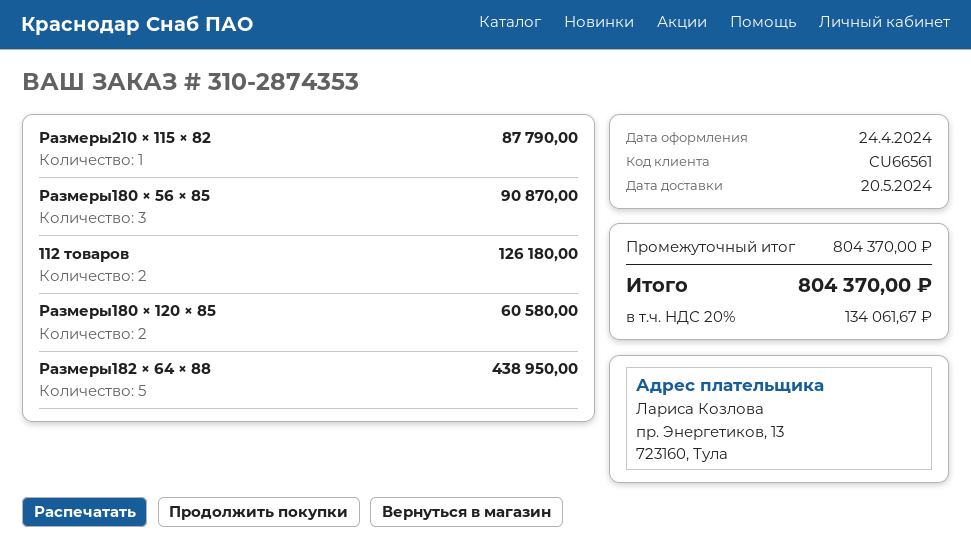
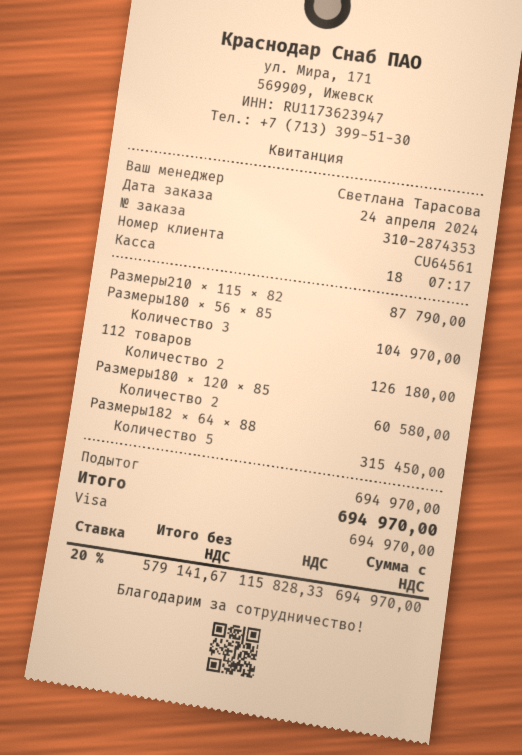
customer number: CU66561 -> CU64561
Размеры180 × 56 × 85: 3 for 90870.00 -> 3 for 104970.00
Размеры182 × 64 × 88: 5 for 438950.00 -> 5 for 315450.00
subtotal: 804370.00 -> 694970.00
tax: 20% = 134061.67 -> 20% = 115828.33
total: 804370.00 -> 694970.00

